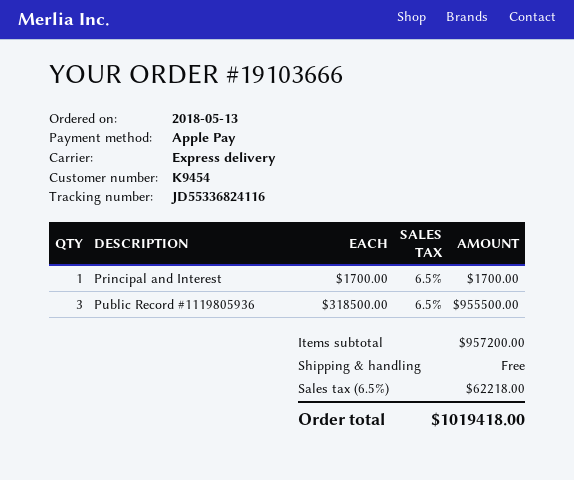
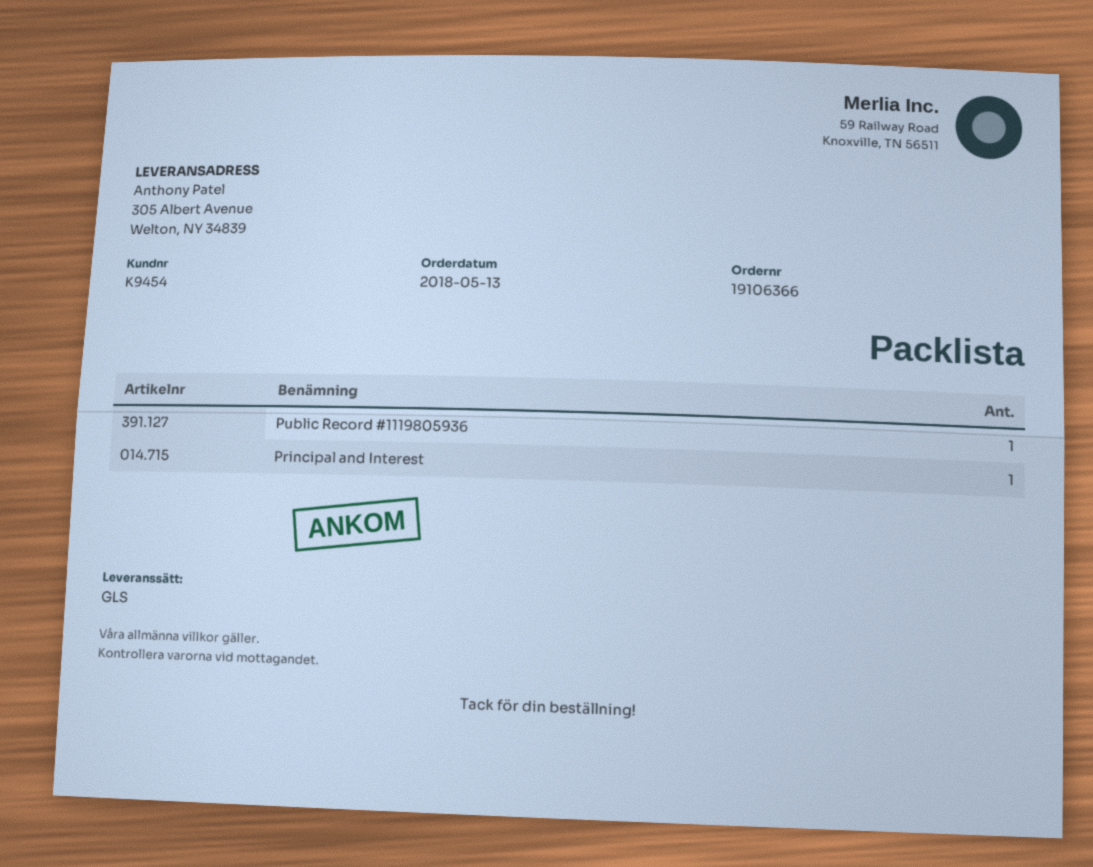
order number: 19103666 -> 19106366
shipping method: express -> GLS
Public Record #1119805936: 3 -> 1

